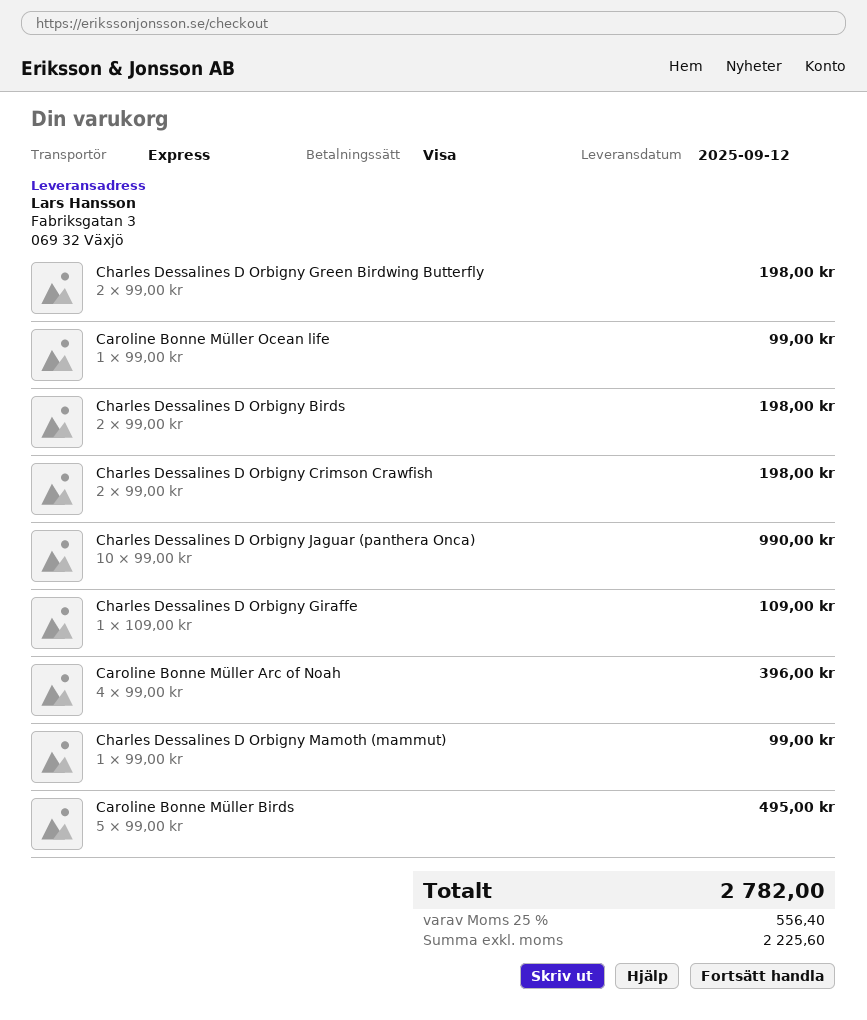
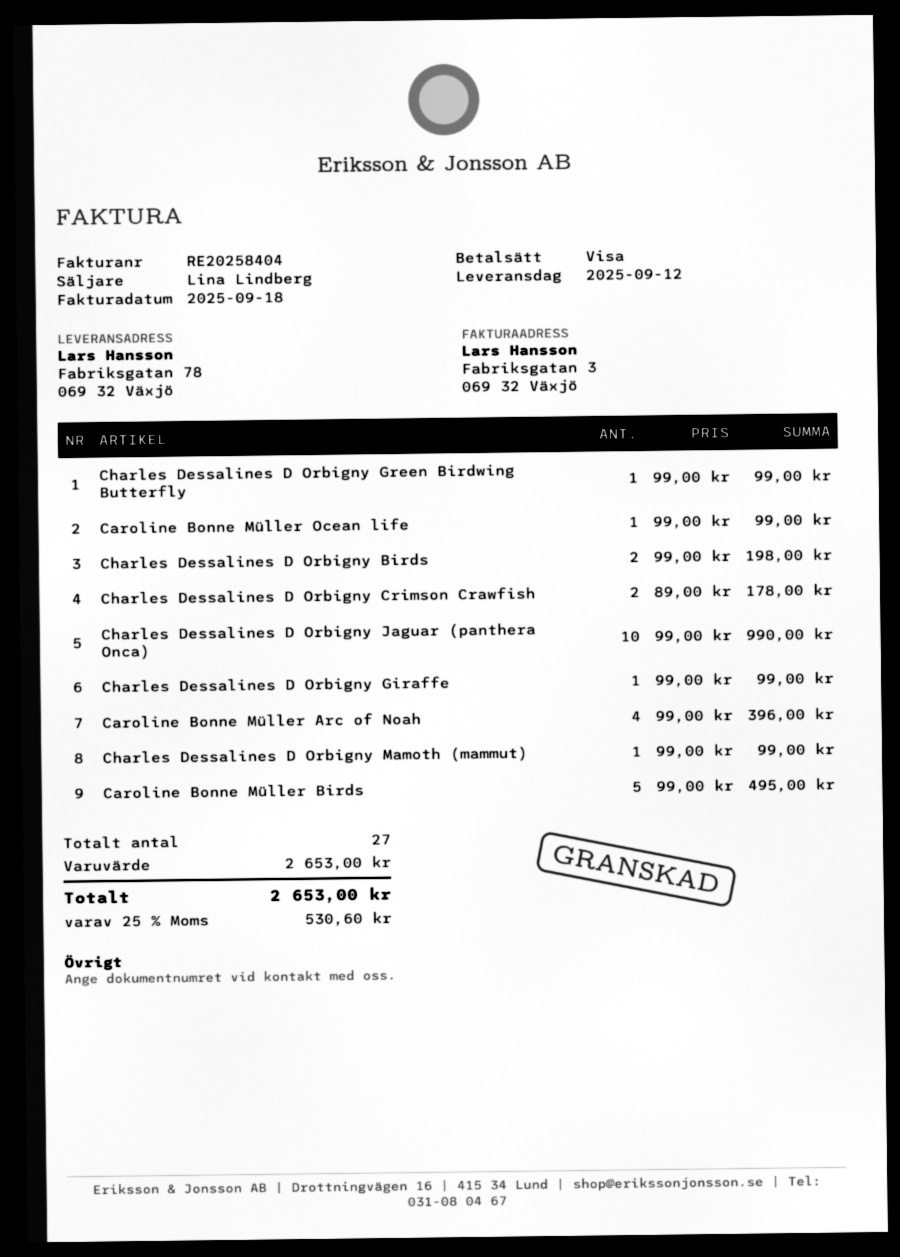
ship to: Fabriksgatan 3, 069 32 Växjö -> Fabriksgatan 78, 069 32 Växjö
Charles Dessalines D Orbigny Green Birdwing Butterfly: 2 x 99.00 = 198.00 -> 1 x 99.00 = 99.00
Charles Dessalines D Orbigny Crimson Crawfish: 2 x 99.00 = 198.00 -> 2 x 89.00 = 178.00
Charles Dessalines D Orbigny Giraffe: 1 x 109.00 = 109.00 -> 1 x 99.00 = 99.00
tax: 25% = 556.40 -> 25% = 530.60
total: 2782.00 -> 2653.00

